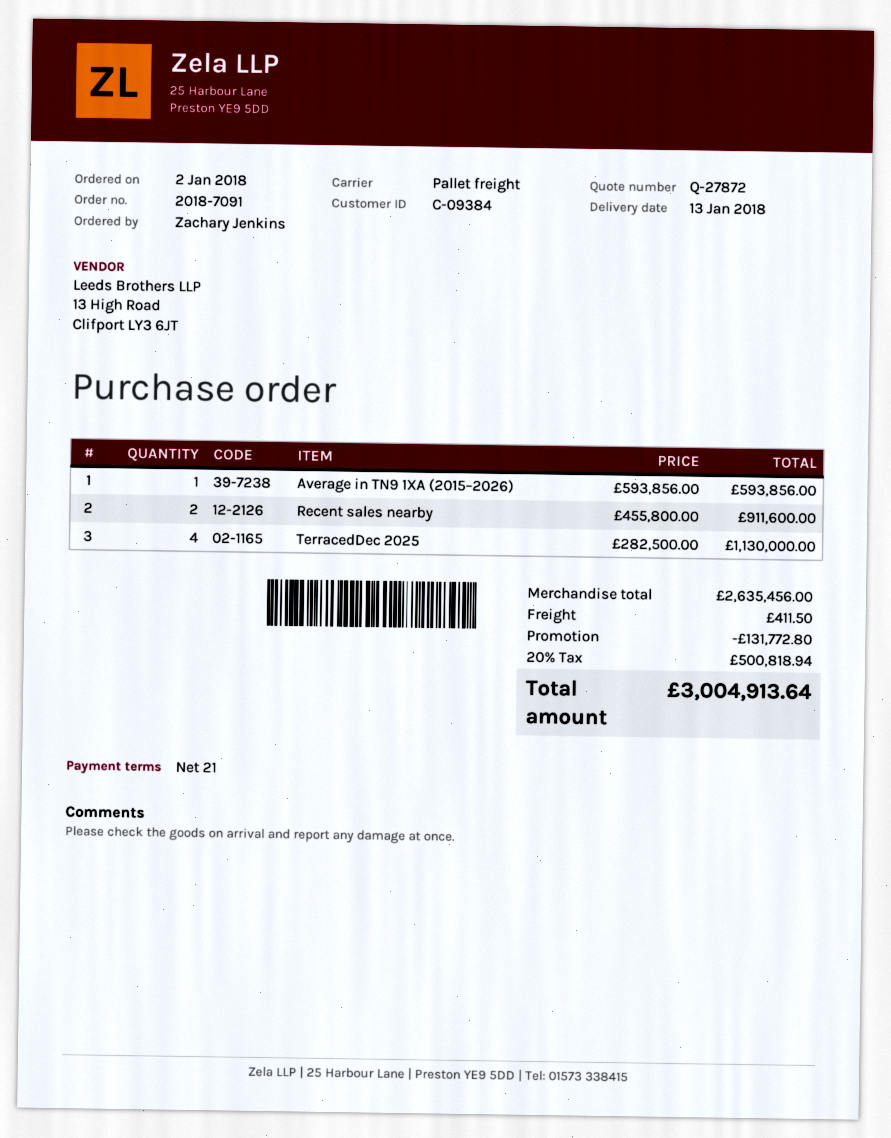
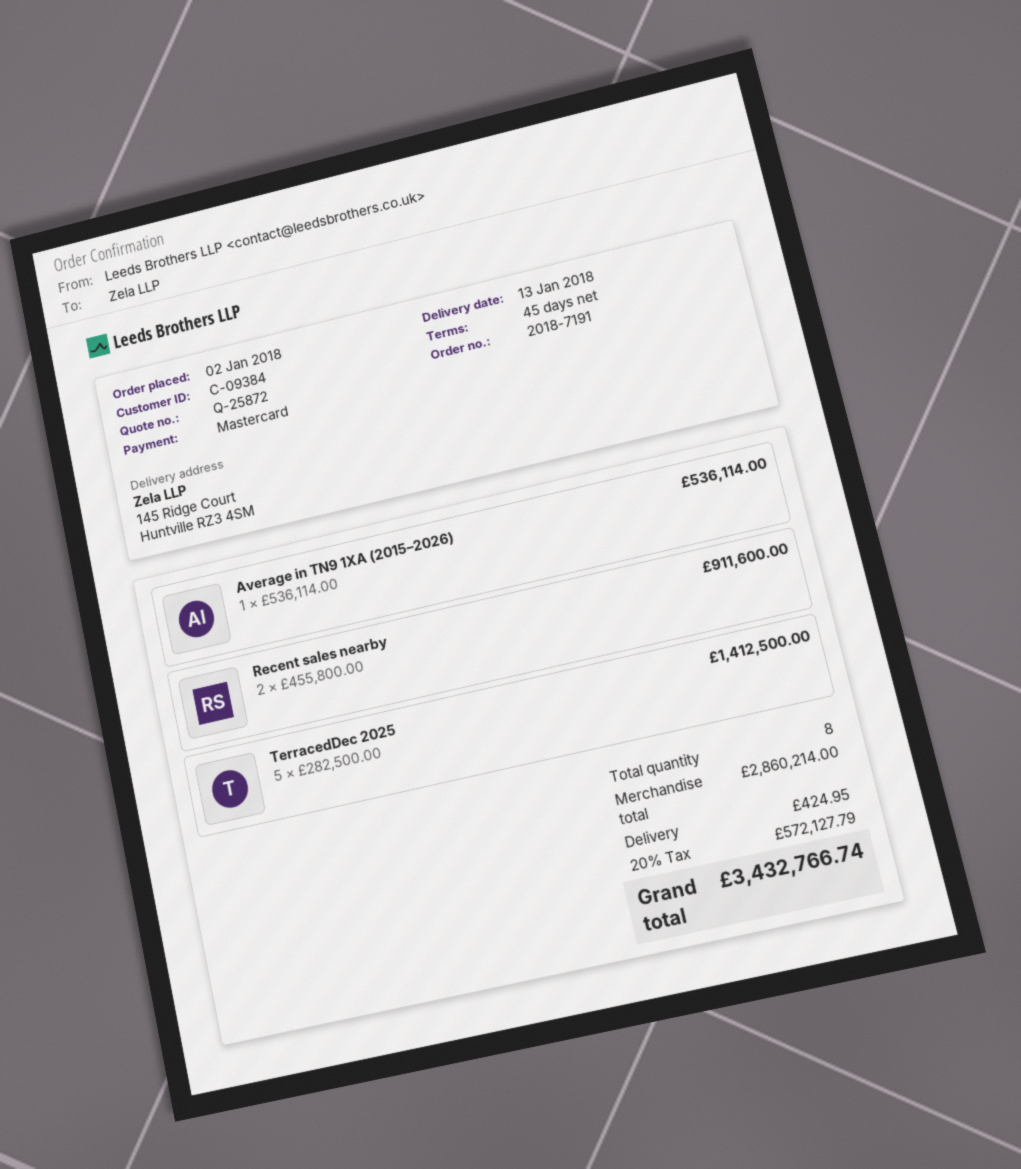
quote number: Q-27872 -> Q-25872
order number: 2018-7091 -> 2018-7191
payment terms: 21 days -> 45 days
Average in TN9 1XA (2015–2026): 1 x 593856.00 = 593856.00 -> 1 x 536114.00 = 536114.00
TerracedDec 2025: 4 x 282500.00 = 1130000.00 -> 5 x 282500.00 = 1412500.00
subtotal: 2635456.00 -> 2860214.00
discount: 131772.80 -> none
shipping: 411.50 -> 424.95
tax: 20% = 500818.94 -> 20% = 572127.79
total: 3004913.64 -> 3432766.74

